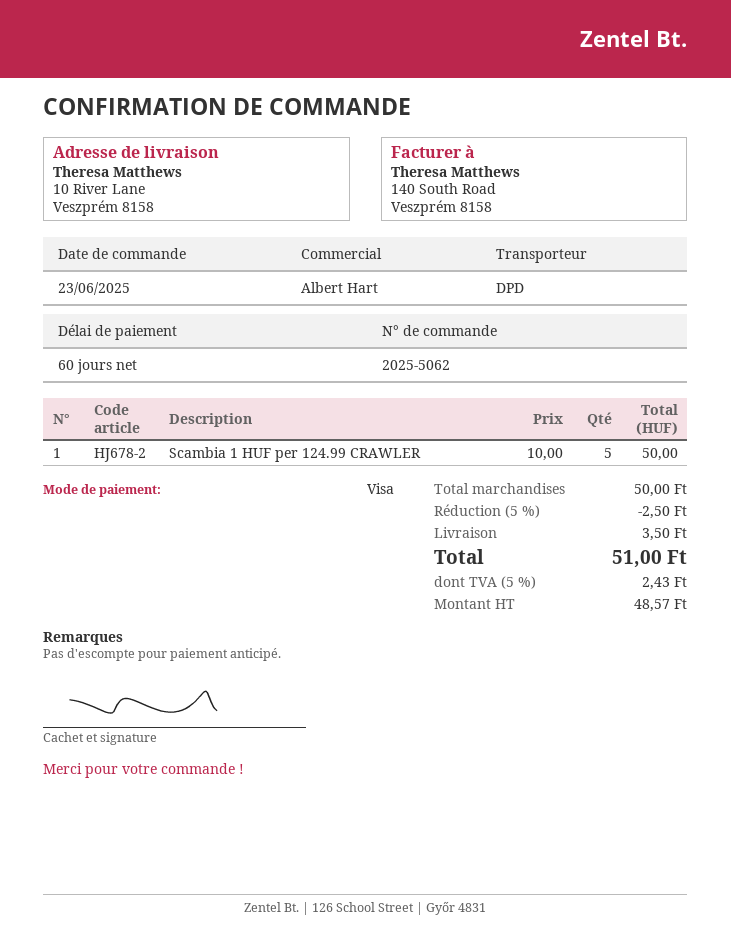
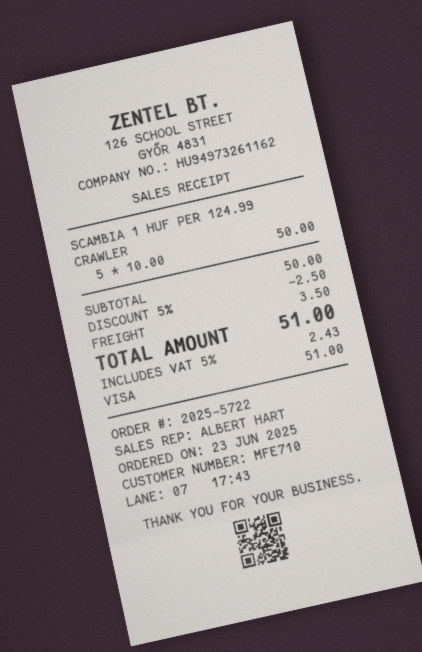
order number: 2025-5062 -> 2025-5722

